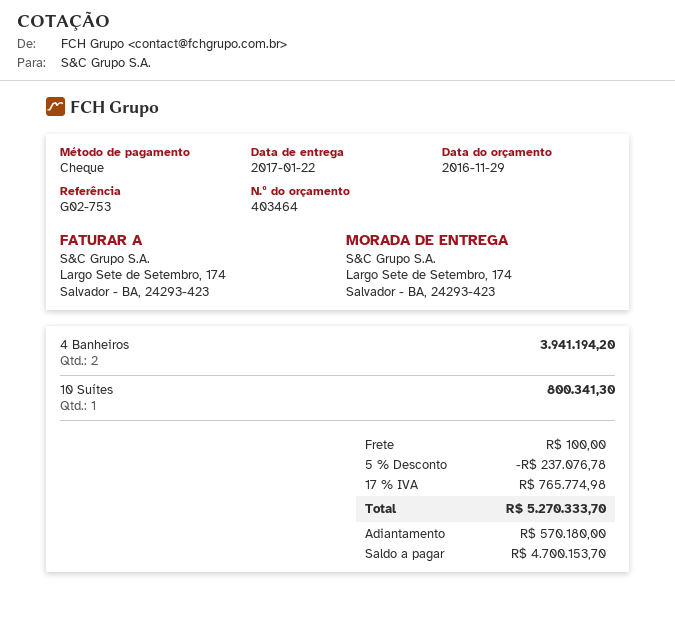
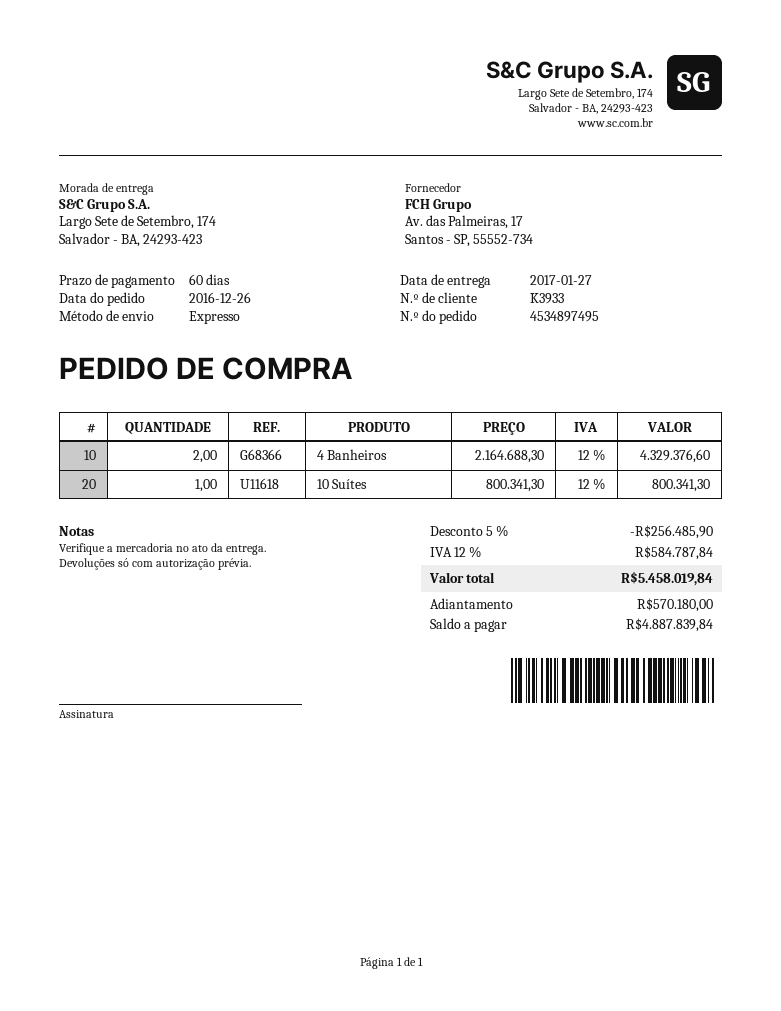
delivery date: 2017-01-22 -> 2017-01-27
4 Banheiros: 2 for 3941194.20 -> 2 for 4329376.60
discount: 5% = 237076.78 -> 5% = 256485.90
shipping: 100.00 -> none
tax: 17% = 765774.98 -> 12% = 584787.84
total: 5270333.70 -> 5458019.84
balance: 4700153.70 -> 4887839.84

